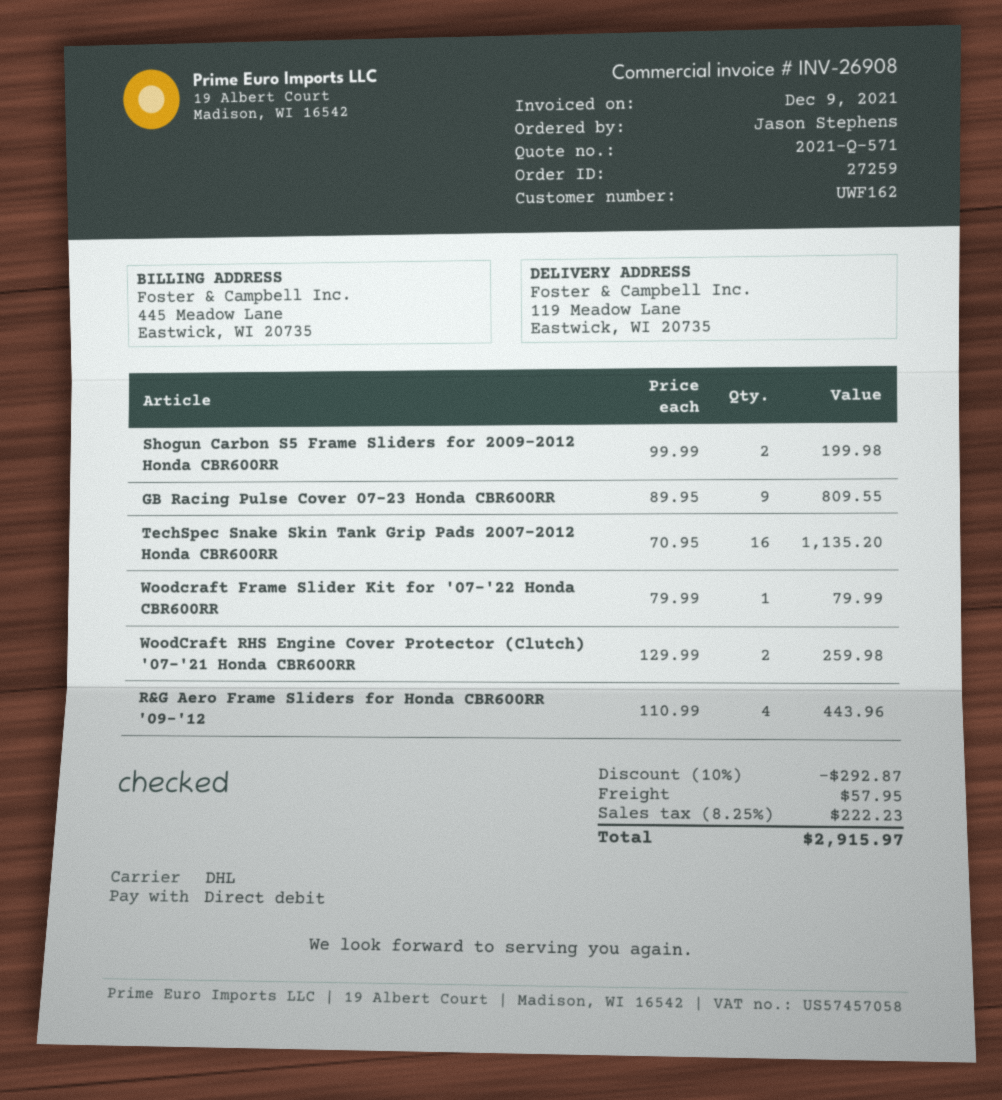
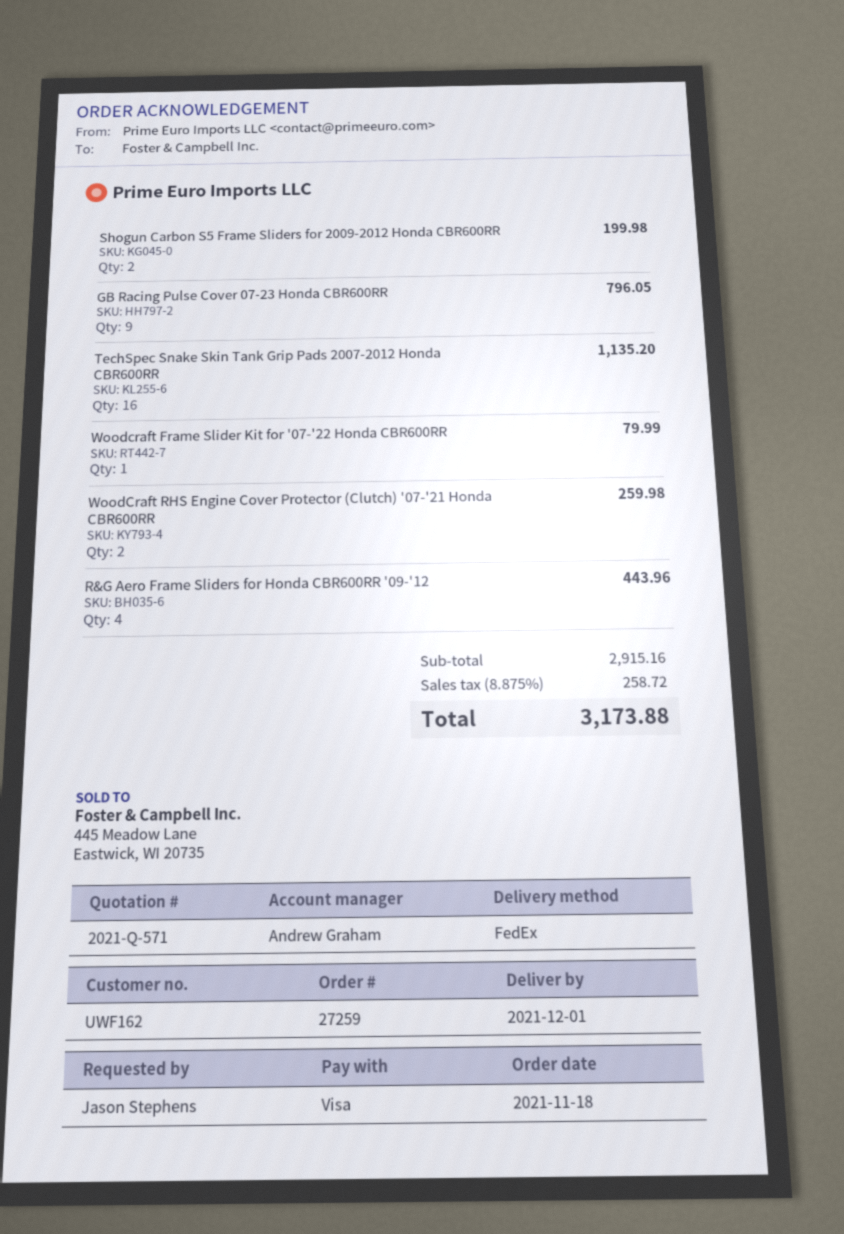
payment method: direct debit -> Visa
shipping method: DHL -> FedEx
GB Racing Pulse Cover 07-23 Honda CBR600RR: 9 for 809.55 -> 9 for 796.05
discount: 10% = 292.87 -> none
shipping: 57.95 -> none
tax: 8.25% = 222.23 -> 8.875% = 258.72
total: 2915.97 -> 3173.88

